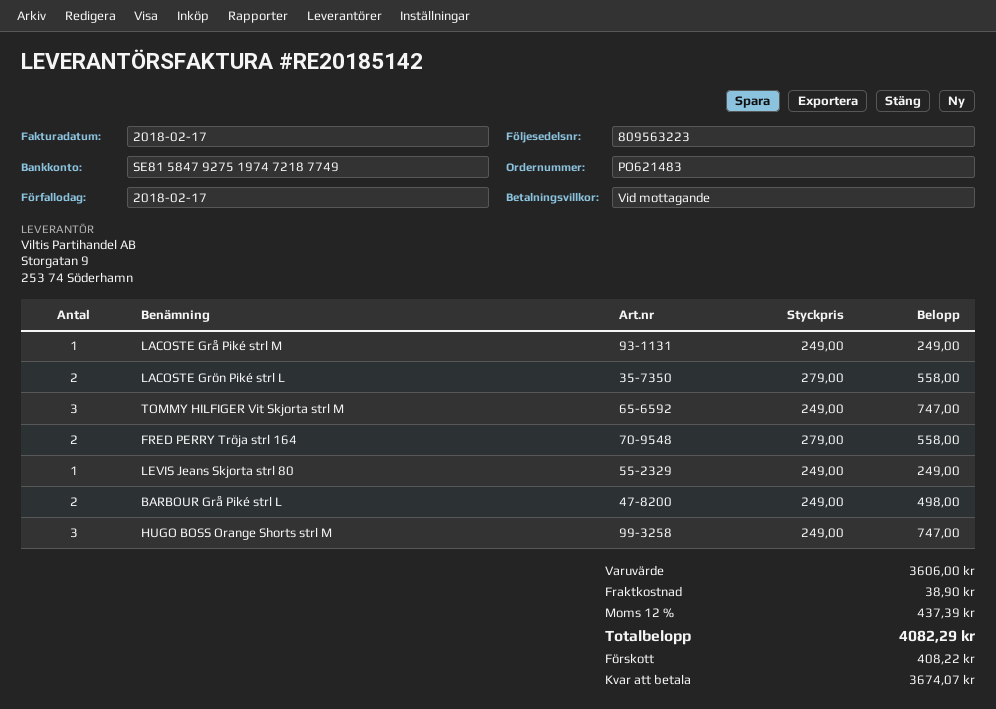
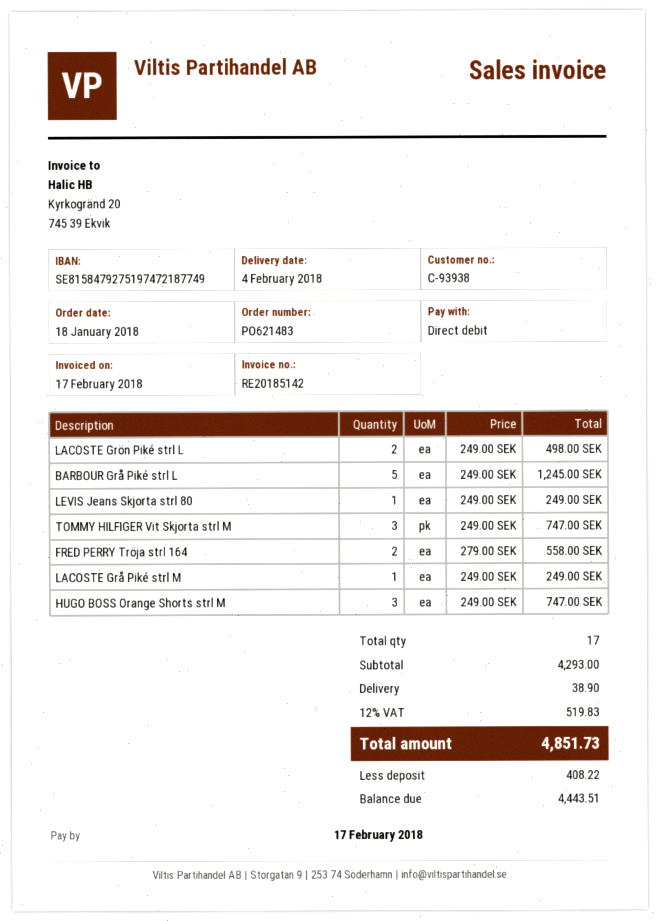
LACOSTE Grön Piké strl L: 2 x 279.00 = 558.00 -> 2 x 249.00 = 498.00
BARBOUR Grå Piké strl L: 2 x 249.00 = 498.00 -> 5 x 249.00 = 1245.00
subtotal: 3606.00 -> 4293.00
tax: 12% = 437.39 -> 12% = 519.83
total: 4082.29 -> 4851.73
balance: 3674.07 -> 4443.51

